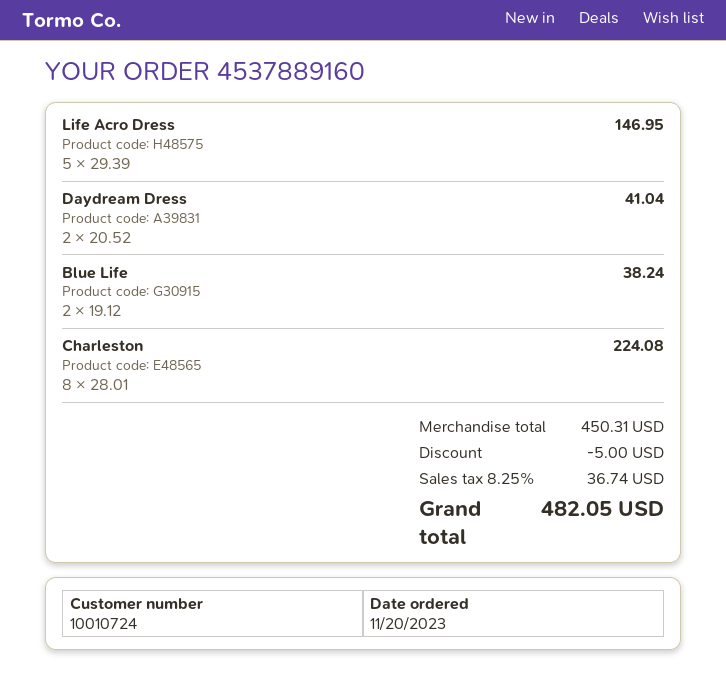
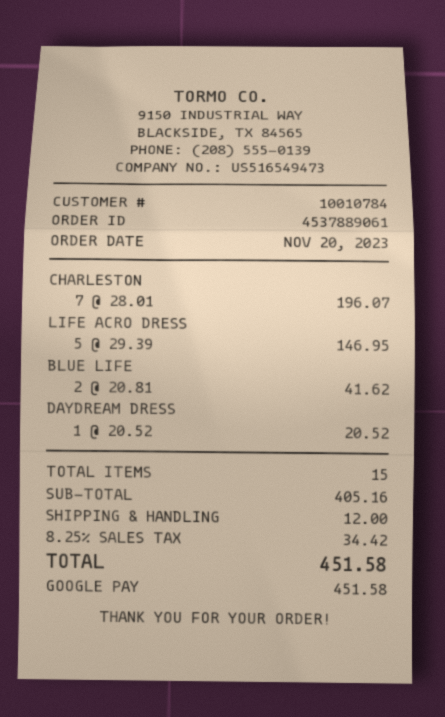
order number: 4537889160 -> 4537889061
customer number: 10010724 -> 10010784
Daydream Dress: 2 x 20.52 = 41.04 -> 1 x 20.52 = 20.52
Blue Life: 2 x 19.12 = 38.24 -> 2 x 20.81 = 41.62
Charleston: 8 x 28.01 = 224.08 -> 7 x 28.01 = 196.07
subtotal: 450.31 -> 405.16
discount: 5.00 -> none
shipping: none -> 12.00
tax: 8.25% = 36.74 -> 8.25% = 34.42
total: 482.05 -> 451.58

